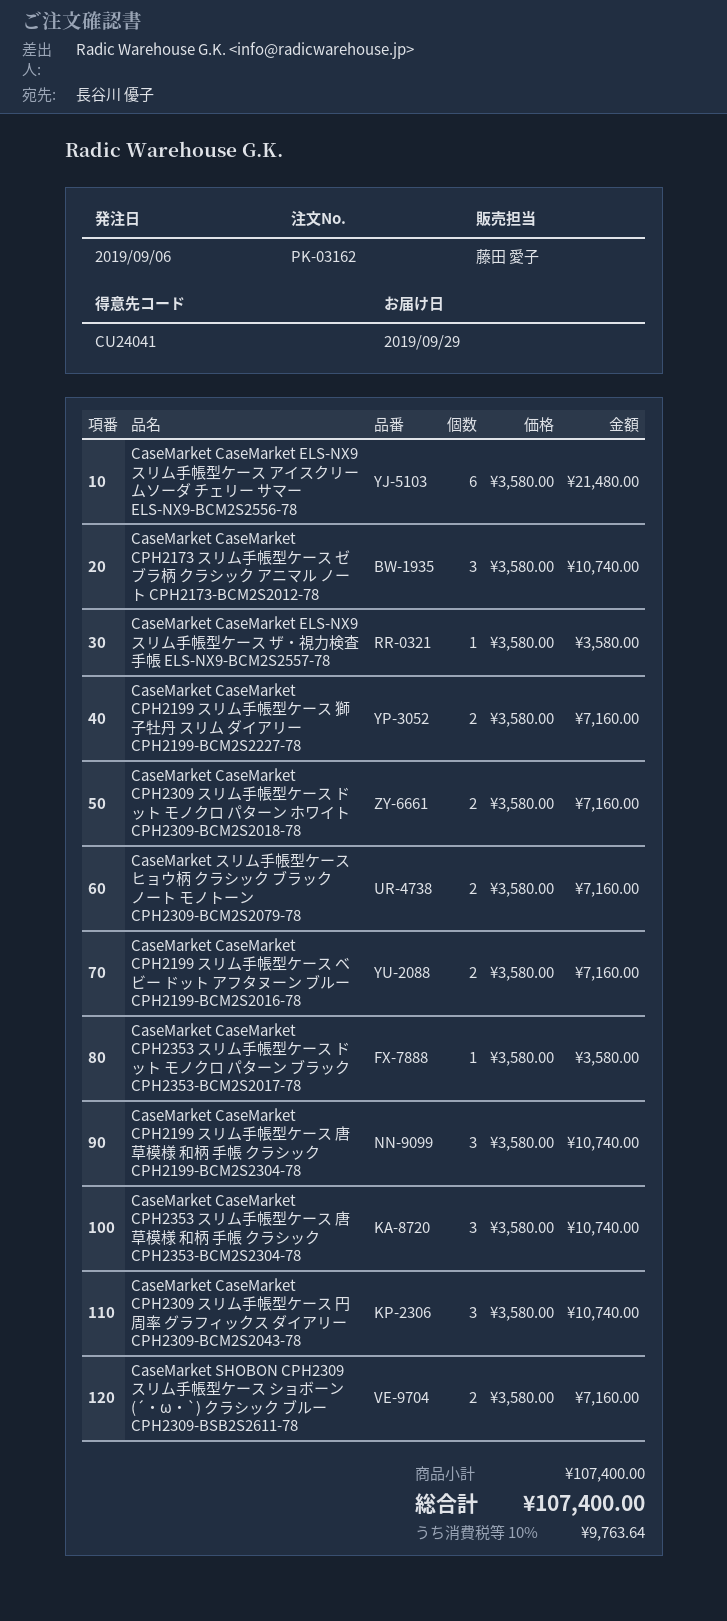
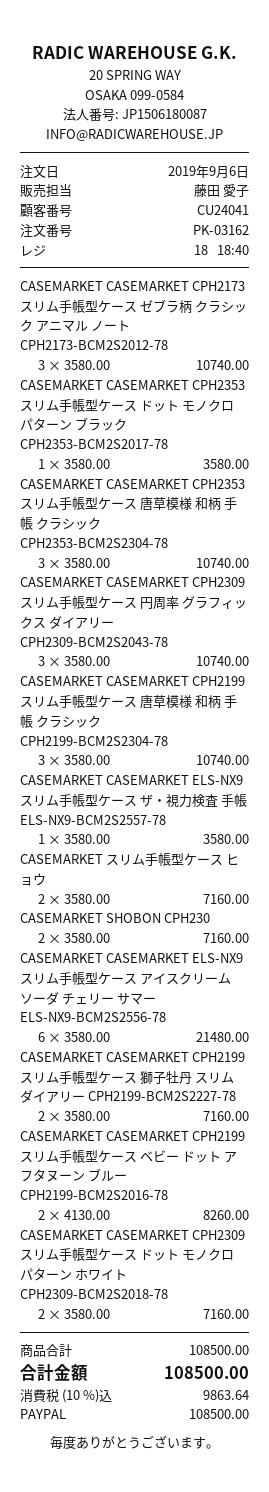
CaseMarket CaseMarket CPH2199 スリム手帳型ケース ベビー ドット アフタヌーン ブルー CPH2199-BCM2S2016-78: 2 x 3580.00 = 7160.00 -> 2 x 4130.00 = 8260.00
subtotal: 107400.00 -> 108500.00
tax: 10% = 9763.64 -> 10% = 9863.64
total: 107400.00 -> 108500.00

